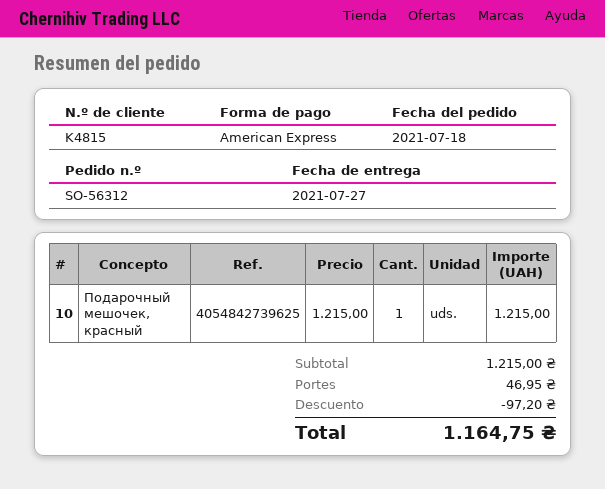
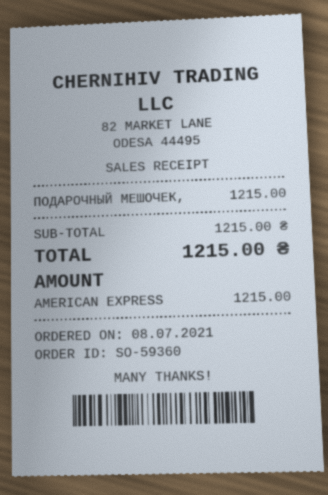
order number: SO-56312 -> SO-59360
order date: 2021-07-18 -> 2021-07-08
discount: 97.20 -> none
shipping: 46.95 -> none
total: 1164.75 -> 1215.00

